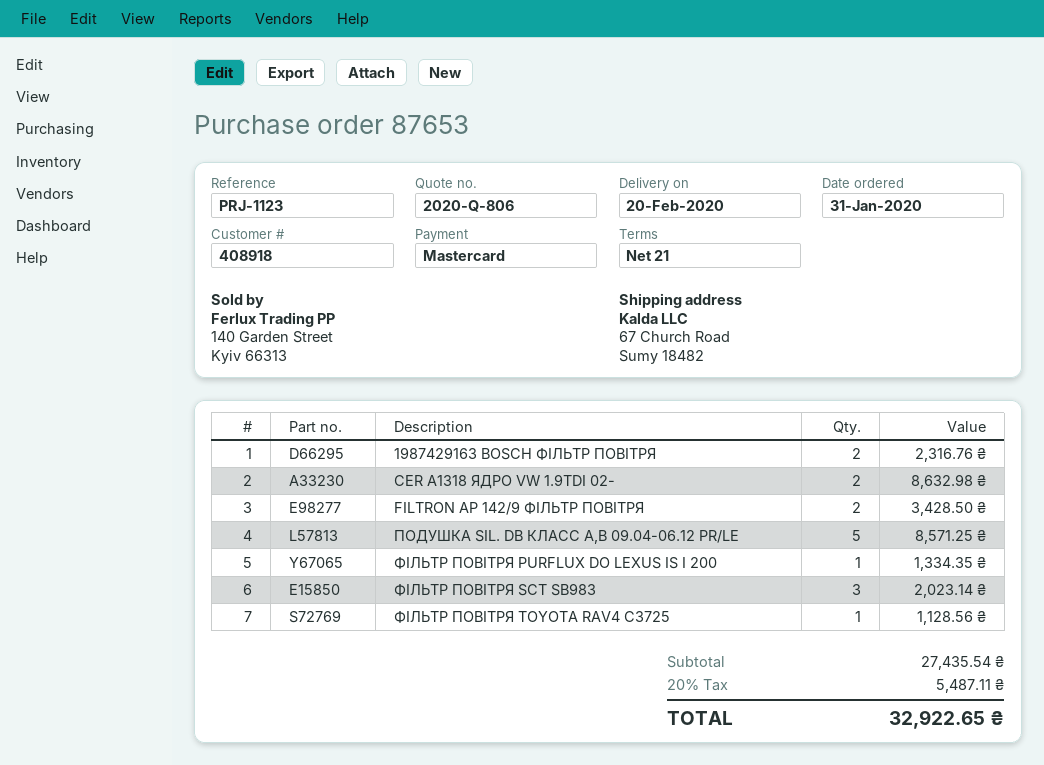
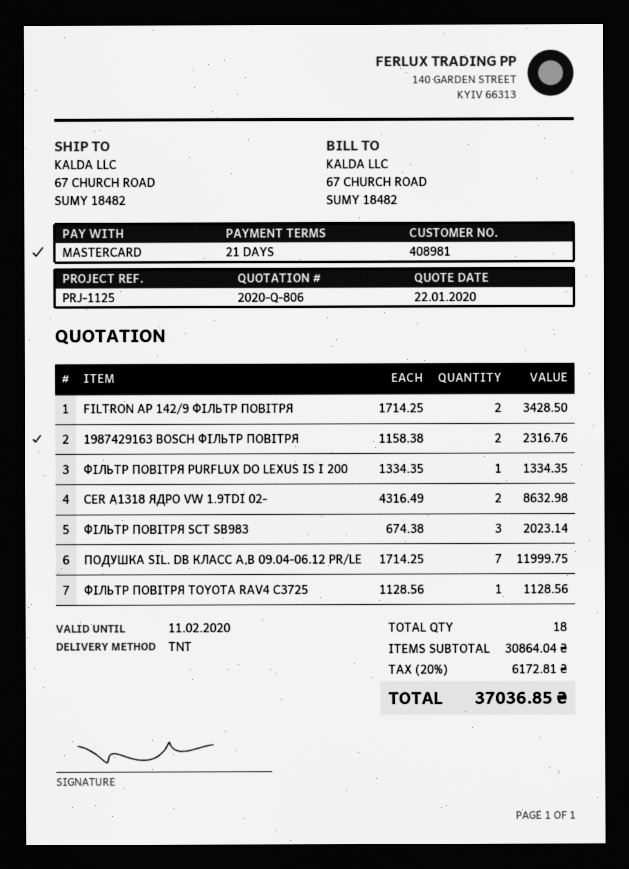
customer number: 408918 -> 408981
reference: PRJ-1123 -> PRJ-1125
ПОДУШКА SIL. DB КЛАСС A,B 09.04-06.12 PR/LE: 5 for 8571.25 -> 7 for 11999.75
subtotal: 27435.54 -> 30864.04
tax: 20% = 5487.11 -> 20% = 6172.81
total: 32922.65 -> 37036.85

